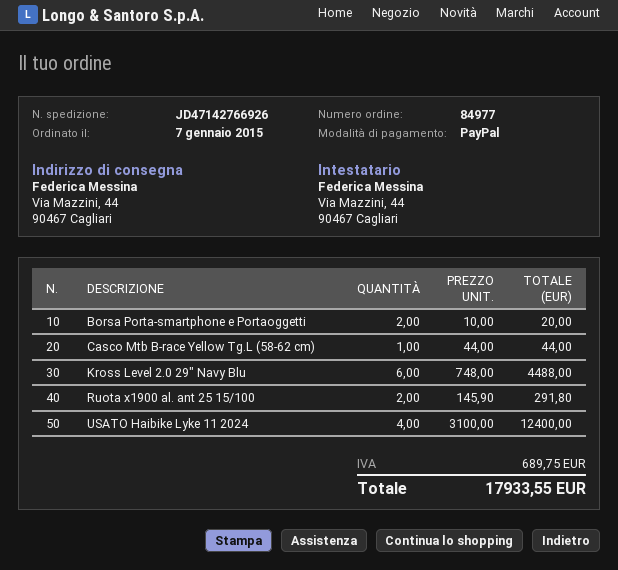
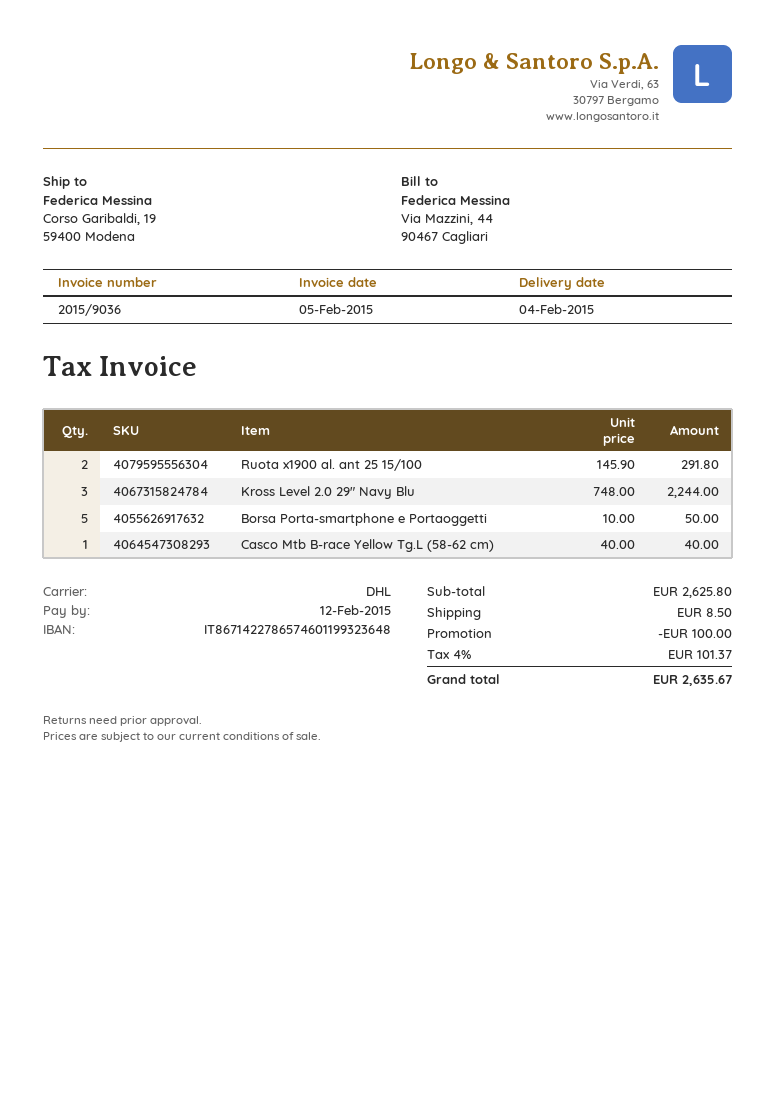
ship to: Via Mazzini, 44, 90467 Cagliari -> Corso Garibaldi, 19, 59400 Modena
Borsa Porta-smartphone e Portaoggetti: 2 x 10.00 = 20.00 -> 5 x 10.00 = 50.00
Casco Mtb B-race Yellow Tg.L (58-62 cm): 1 x 44.00 = 44.00 -> 1 x 40.00 = 40.00
Kross Level 2.0 29" Navy Blu: 6 x 748.00 = 4488.00 -> 3 x 748.00 = 2244.00
USATO Haibike Lyke 11 2024: 4 x 3100.00 = 12400.00 -> none
discount: none -> 100.00
shipping: none -> 8.50
tax: 689.75 -> 101.37
total: 17933.55 -> 2635.67

